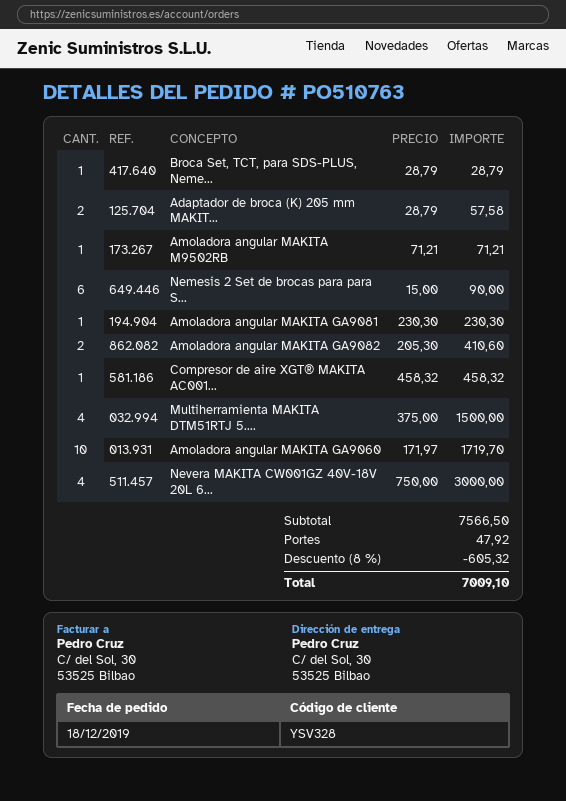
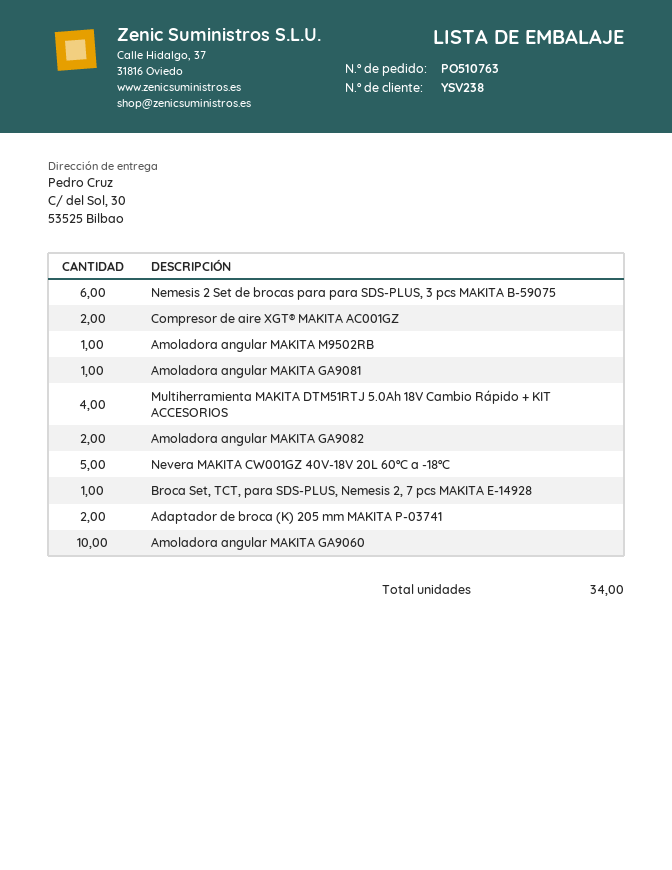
customer number: YSV328 -> YSV238
Compresor de aire XGT® MAKITA AC001...: 1 -> 2
Nevera MAKITA CW001GZ 40V-18V 20L 6...: 4 -> 5

